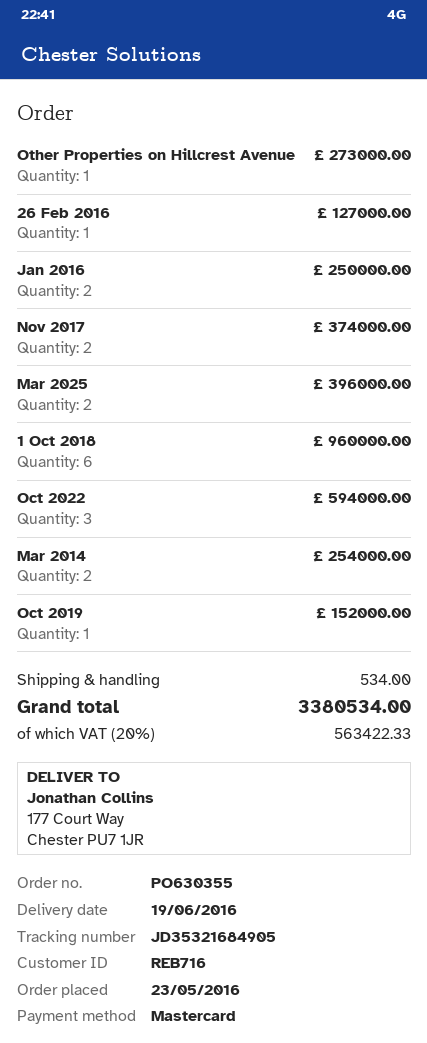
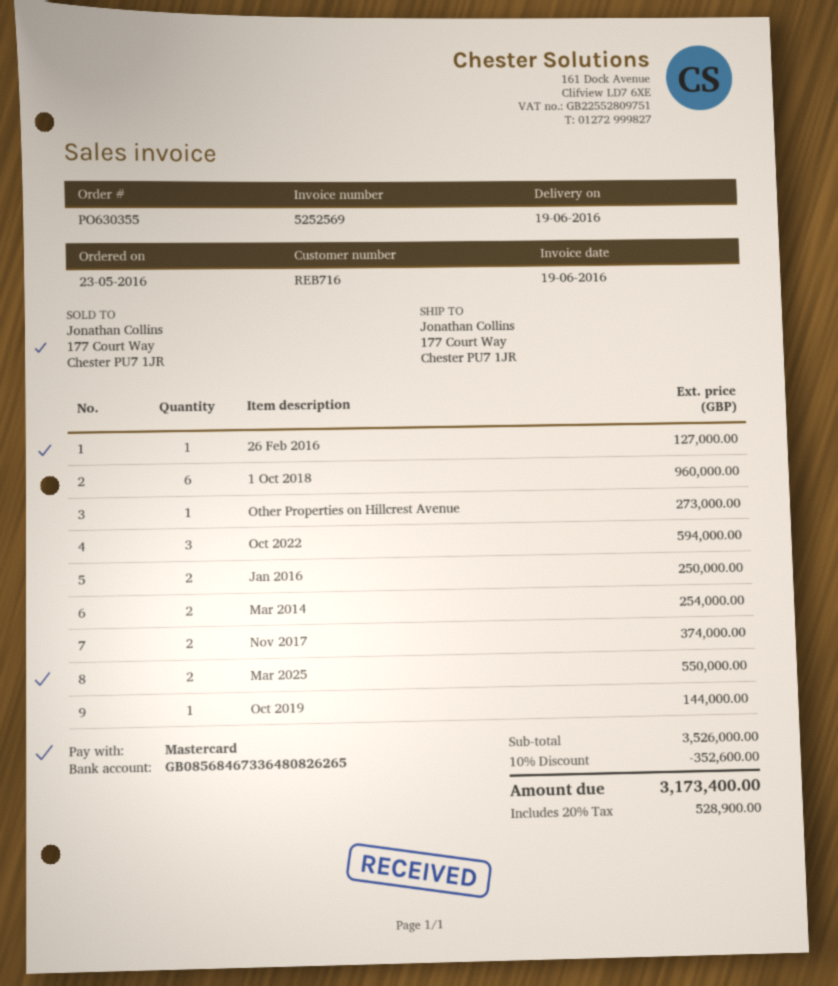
Mar 2025: 2 for 396000.00 -> 2 for 550000.00
Oct 2019: 1 for 152000.00 -> 1 for 144000.00
discount: none -> 10% = 352600.00
shipping: 534.00 -> none
tax: 20% = 563422.33 -> 20% = 528900.00
total: 3380534.00 -> 3173400.00

